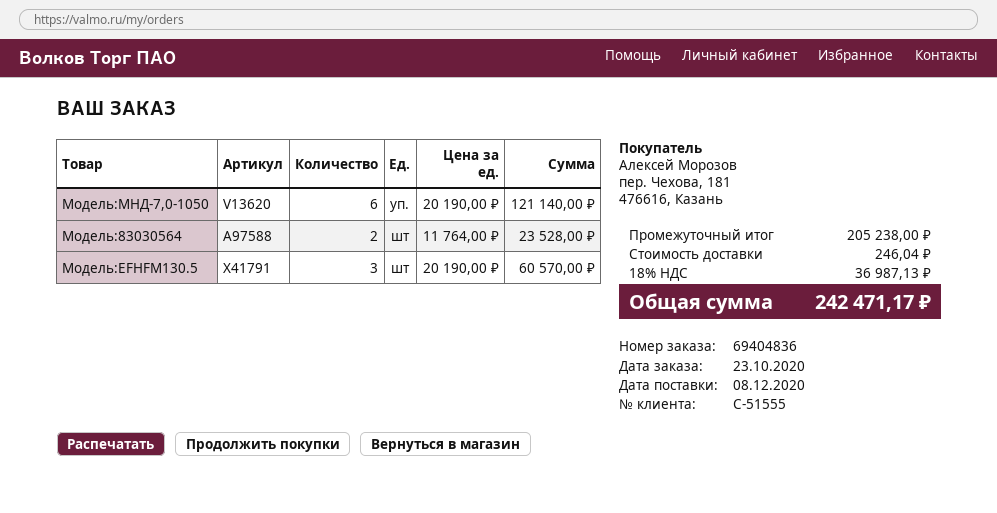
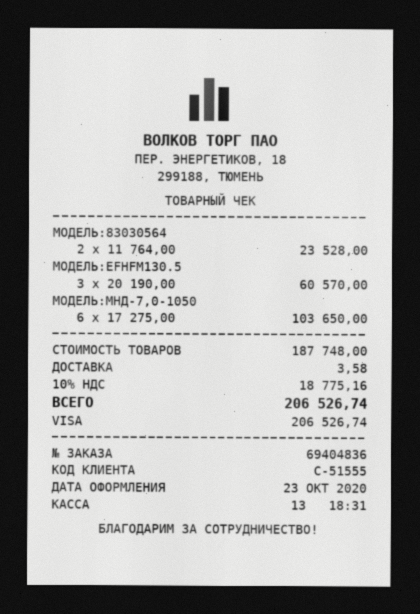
Модель:МНД-7,0-1050: 6 x 20190.00 = 121140.00 -> 6 x 17275.00 = 103650.00
subtotal: 205238.00 -> 187748.00
shipping: 246.04 -> 3.58
tax: 18% = 36987.13 -> 10% = 18775.16
total: 242471.17 -> 206526.74

